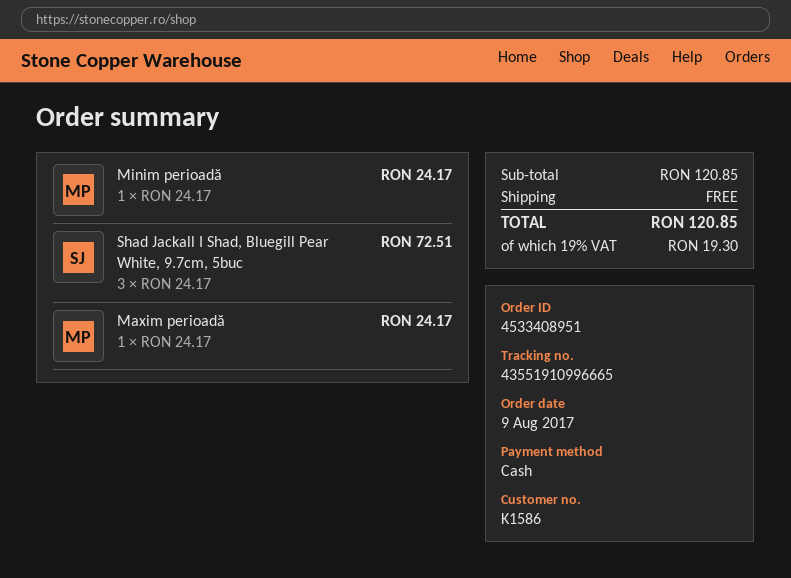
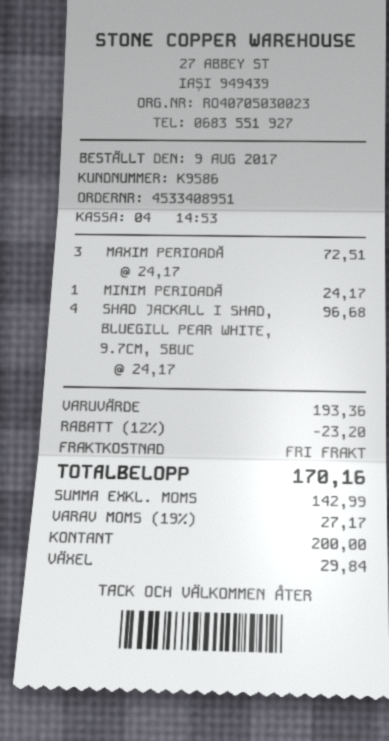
customer number: K1586 -> K9586
Shad Jackall I Shad, Bluegill Pear White, 9.7cm, 5buc: 3 x 24.17 = 72.51 -> 4 x 24.17 = 96.68
Maxim perioadă: 1 x 24.17 = 24.17 -> 3 x 24.17 = 72.51
subtotal: 120.85 -> 193.36
discount: none -> 12% = 23.20
tax: 19% = 19.30 -> 19% = 27.17
total: 120.85 -> 170.16

